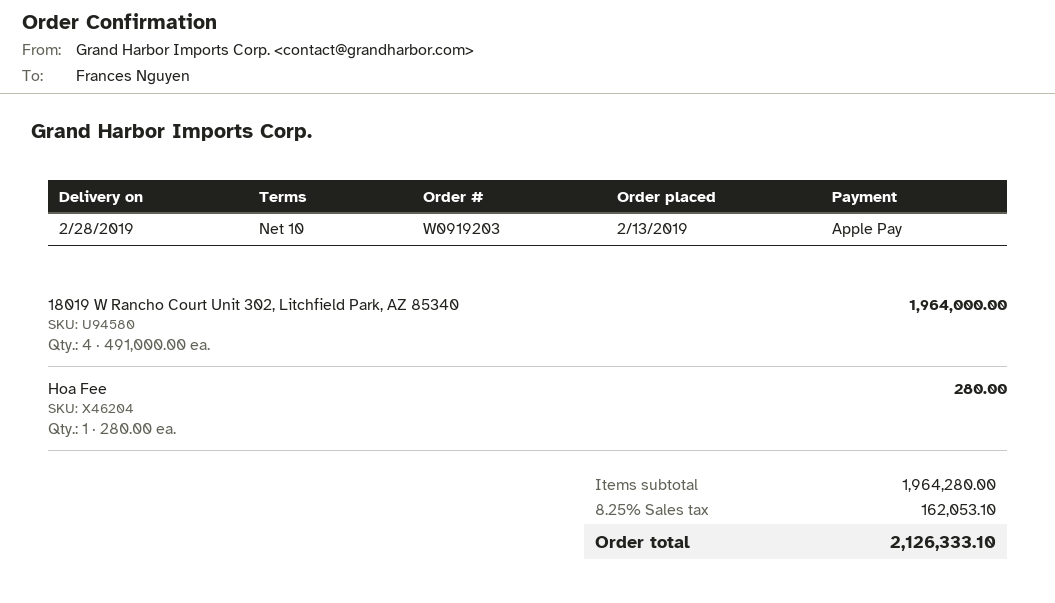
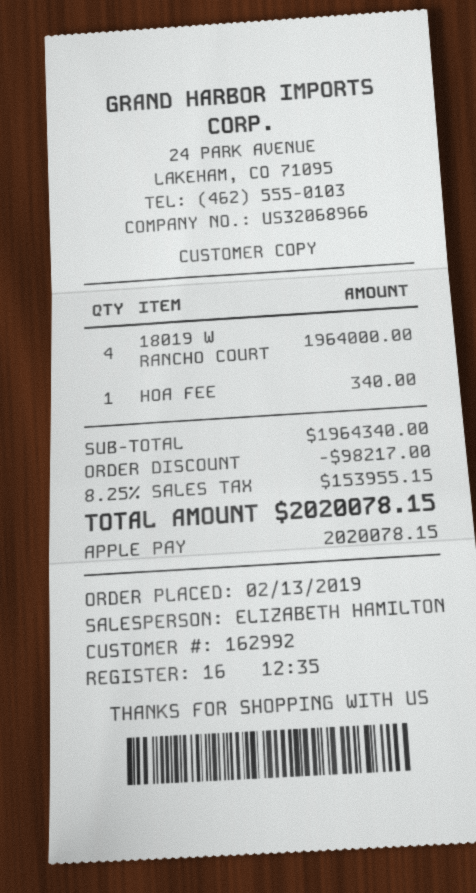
Hoa Fee: 1 for 280.00 -> 1 for 340.00
subtotal: 1964280.00 -> 1964340.00
discount: none -> 98217.00
tax: 8.25% = 162053.10 -> 8.25% = 153955.15
total: 2126333.10 -> 2020078.15

